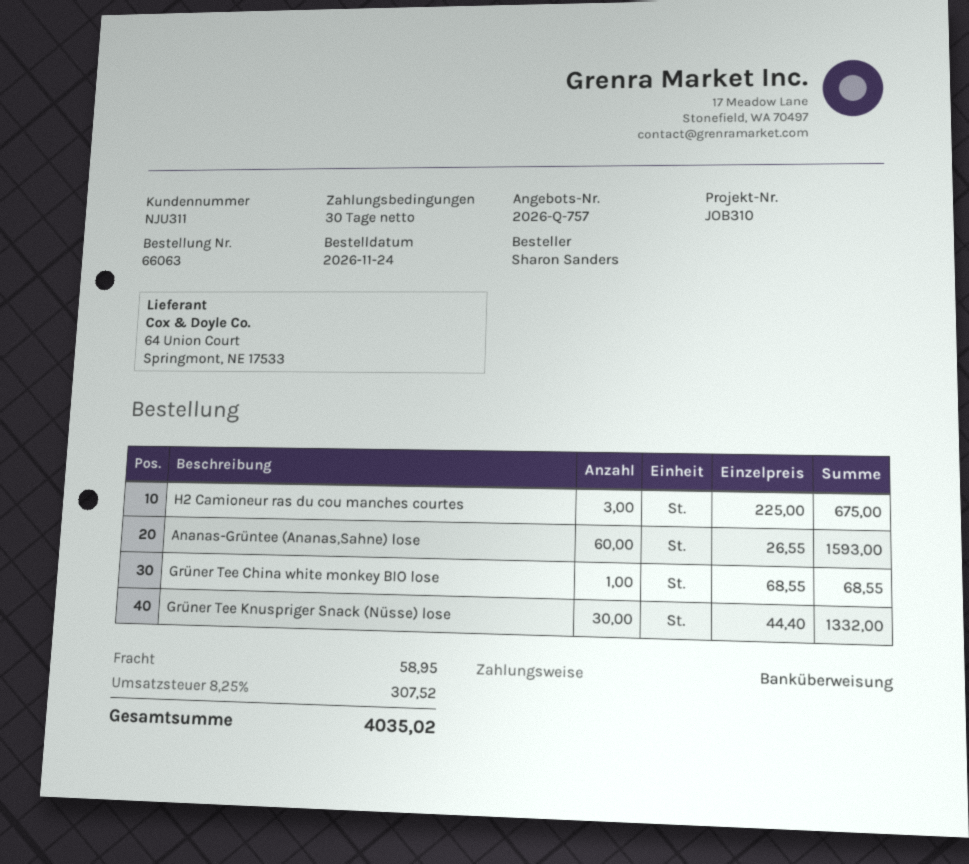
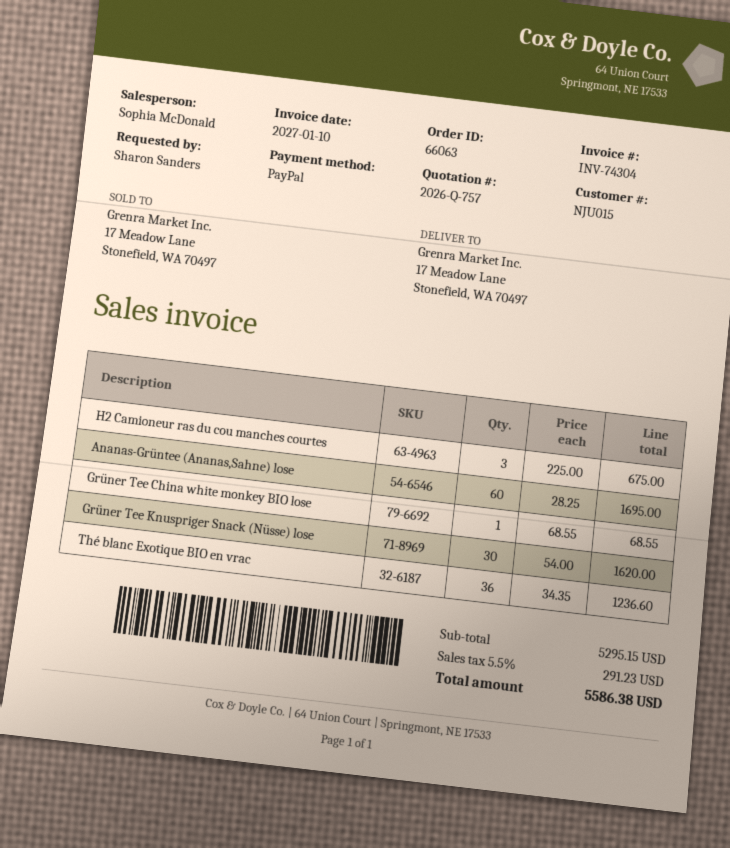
customer number: NJU311 -> NJU015
payment method: bank transfer -> PayPal
Ananas-Grüntee (Ananas,Sahne) lose: 60 x 26.55 = 1593.00 -> 60 x 28.25 = 1695.00
Grüner Tee Knuspriger Snack (Nüsse) lose: 30 x 44.40 = 1332.00 -> 30 x 54.00 = 1620.00
Thé blanc Exotique BIO en vrac: none -> 36 x 34.35 = 1236.60
shipping: 58.95 -> none
tax: 8.25% = 307.52 -> 5.5% = 291.23
total: 4035.02 -> 5586.38

